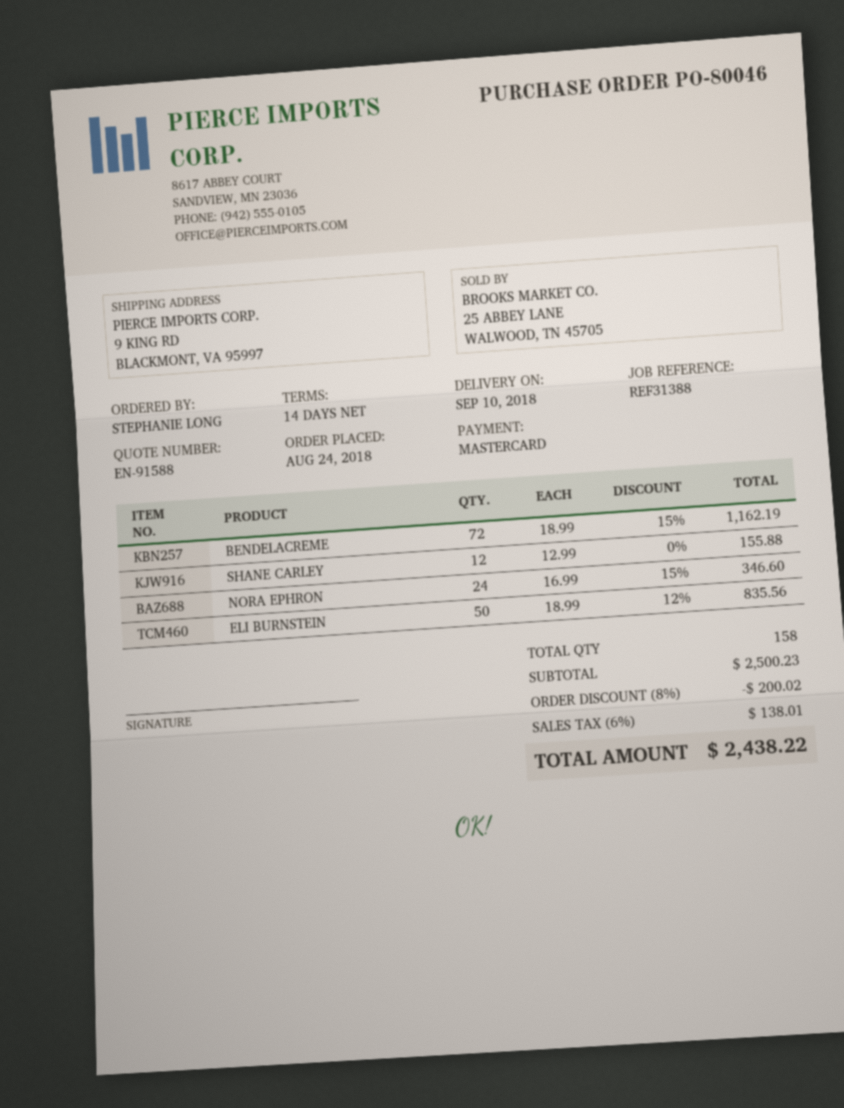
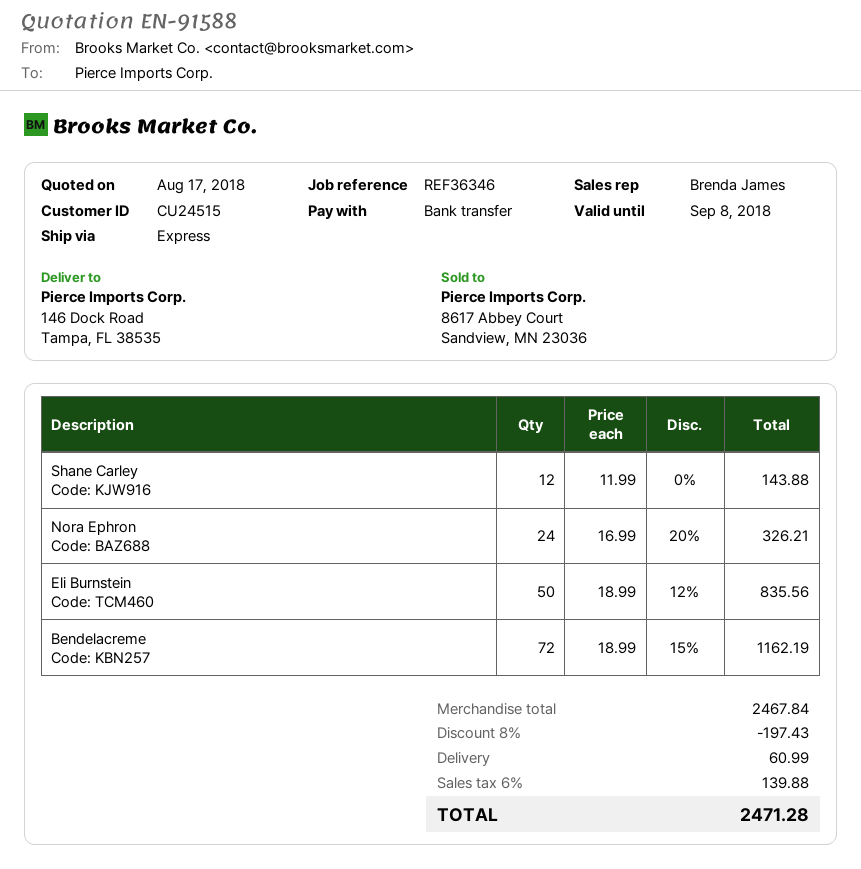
reference: REF31388 -> REF36346
payment method: Mastercard -> bank transfer
ship to: 9 KING RD, BLACKMONT, VA 95997 -> 146 Dock Road, Tampa, FL 38535
SHANE CARLEY: 12 x 12.99 = 155.88 -> 12 x 11.99 = 143.88
NORA EPHRON: 24 x 16.99 - 15% = 346.60 -> 24 x 16.99 - 20% = 326.21
subtotal: 2500.23 -> 2467.84
discount: 8% = 200.02 -> 8% = 197.43
shipping: none -> 60.99
tax: 6% = 138.01 -> 6% = 139.88
total: 2438.22 -> 2471.28

